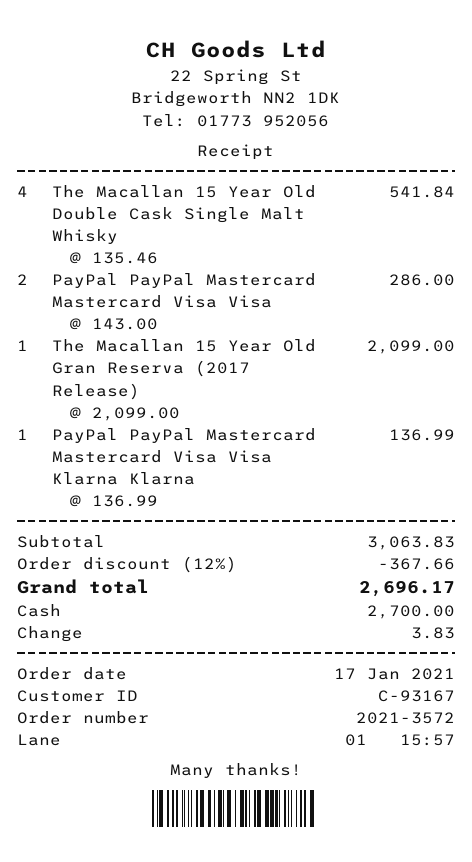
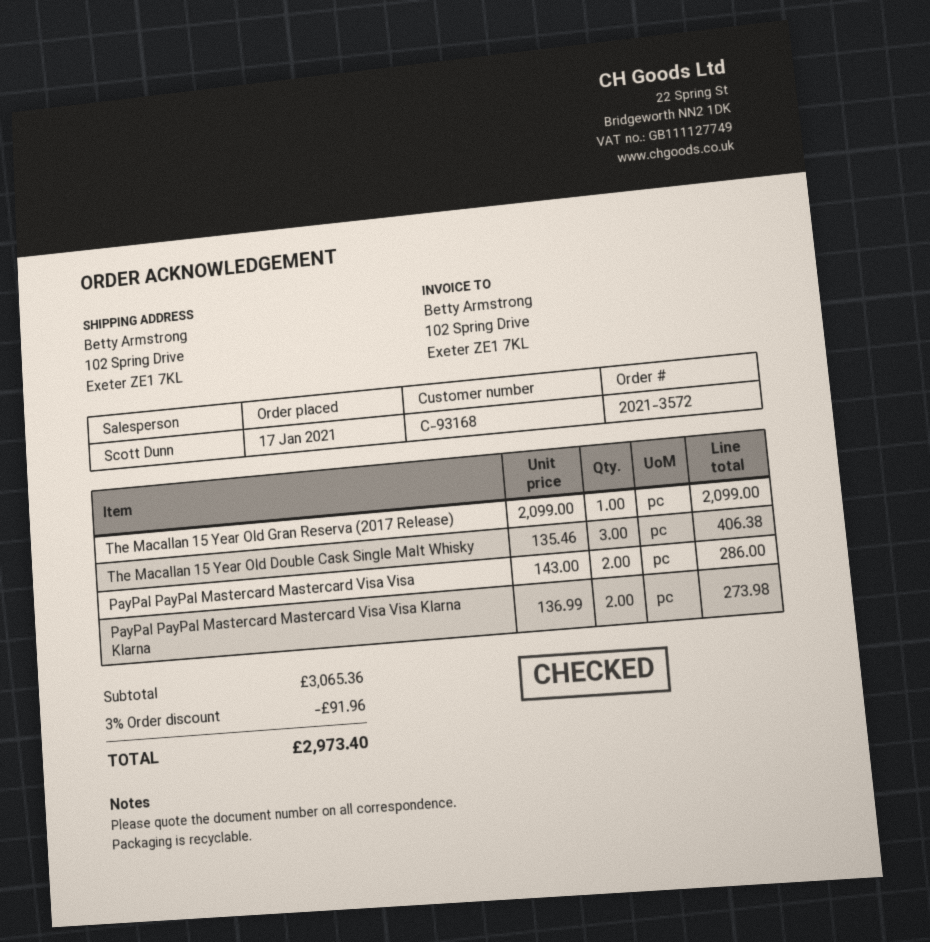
customer number: C-93167 -> C-93168
The Macallan 15 Year Old Double Cask Single Malt Whisky: 4 x 135.46 = 541.84 -> 3 x 135.46 = 406.38
PayPal PayPal Mastercard Mastercard Visa Visa Klarna Klarna: 1 x 136.99 = 136.99 -> 2 x 136.99 = 273.98
subtotal: 3063.83 -> 3065.36
discount: 12% = 367.66 -> 3% = 91.96
total: 2696.17 -> 2973.40

